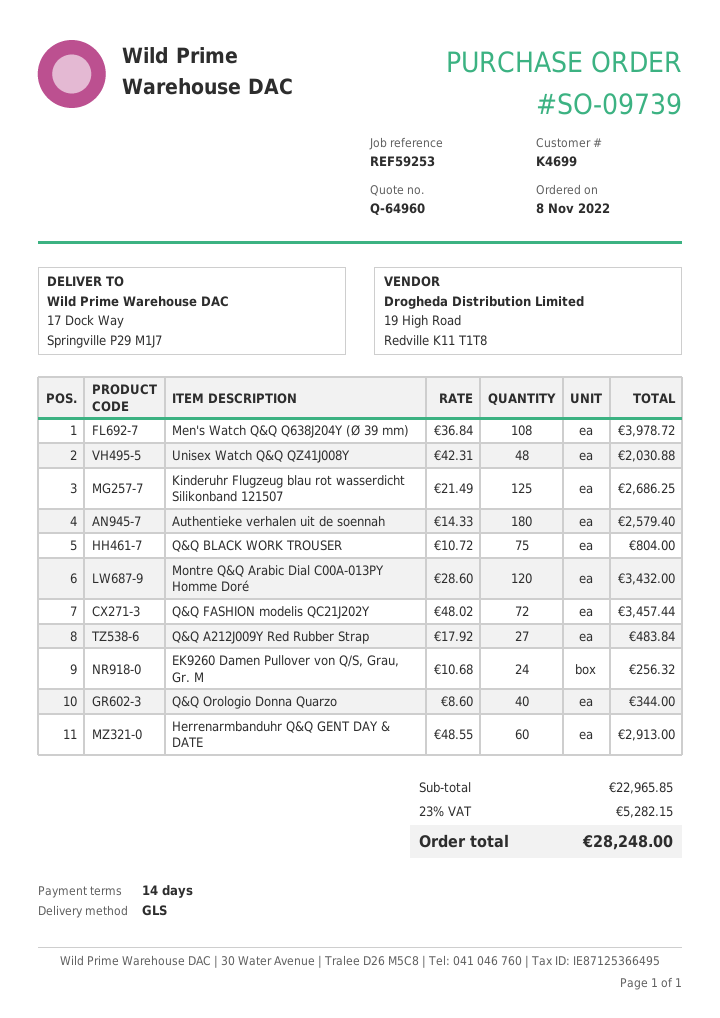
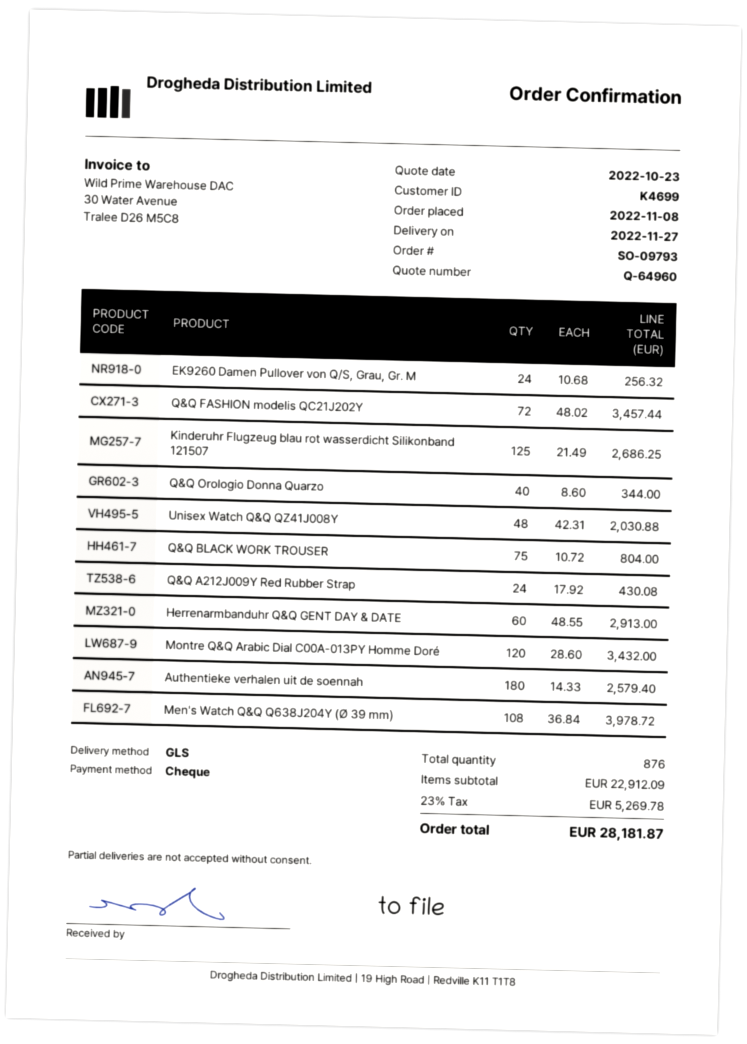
order number: SO-09739 -> SO-09793
Q&Q A212J009Y Red Rubber Strap: 27 x 17.92 = 483.84 -> 24 x 17.92 = 430.08
subtotal: 22965.85 -> 22912.09
tax: 23% = 5282.15 -> 23% = 5269.78
total: 28248.00 -> 28181.87

